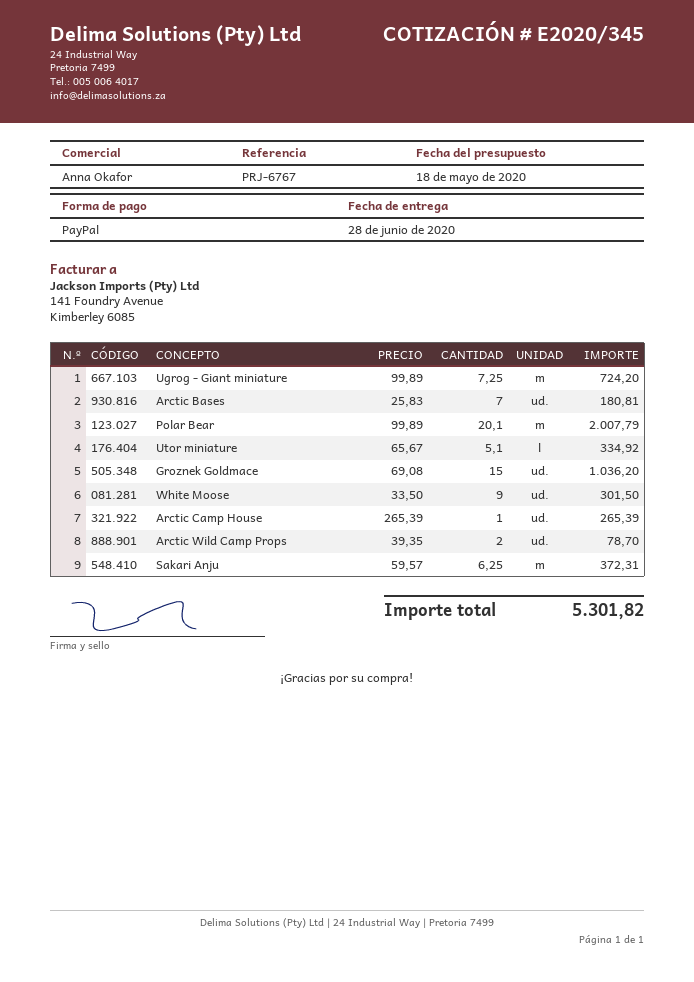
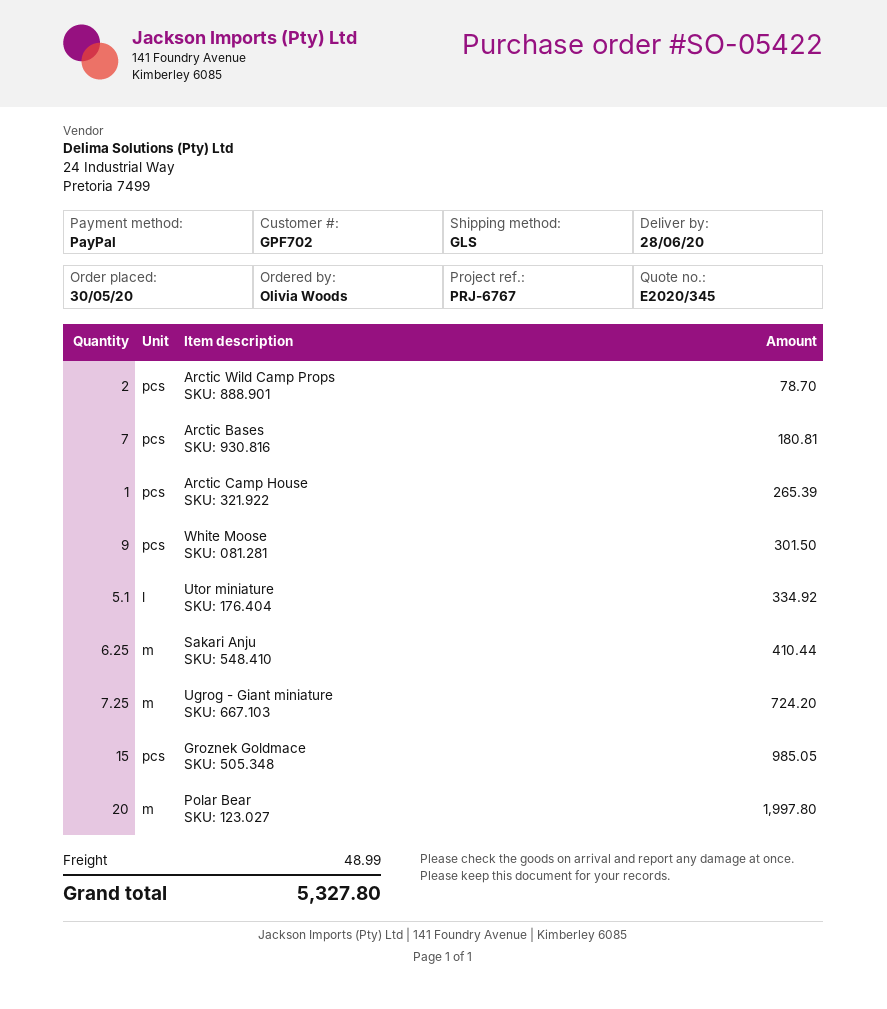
Polar Bear: 20.1 for 2007.79 -> 20 for 1997.80
Groznek Goldmace: 15 for 1036.20 -> 15 for 985.05
Sakari Anju: 6.25 for 372.31 -> 6.25 for 410.44
shipping: none -> 48.99
total: 5301.82 -> 5327.80

